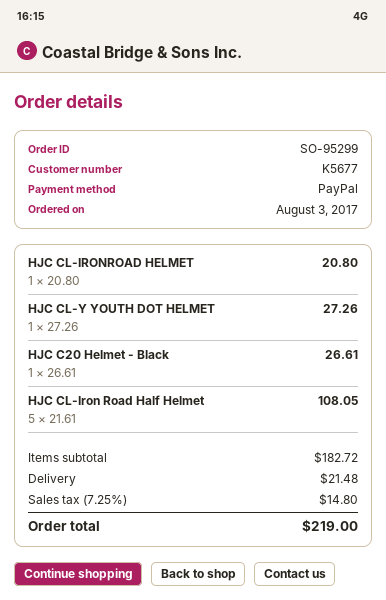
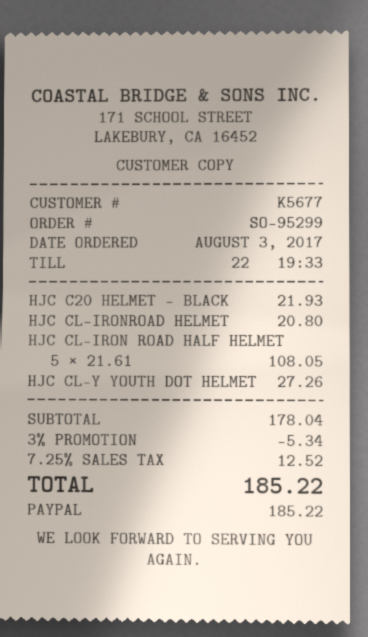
HJC C20 Helmet - Black: 1 x 26.61 = 26.61 -> 1 x 21.93 = 21.93
subtotal: 182.72 -> 178.04
discount: none -> 3% = 5.34
shipping: 21.48 -> none
tax: 7.25% = 14.80 -> 7.25% = 12.52
total: 219.00 -> 185.22

